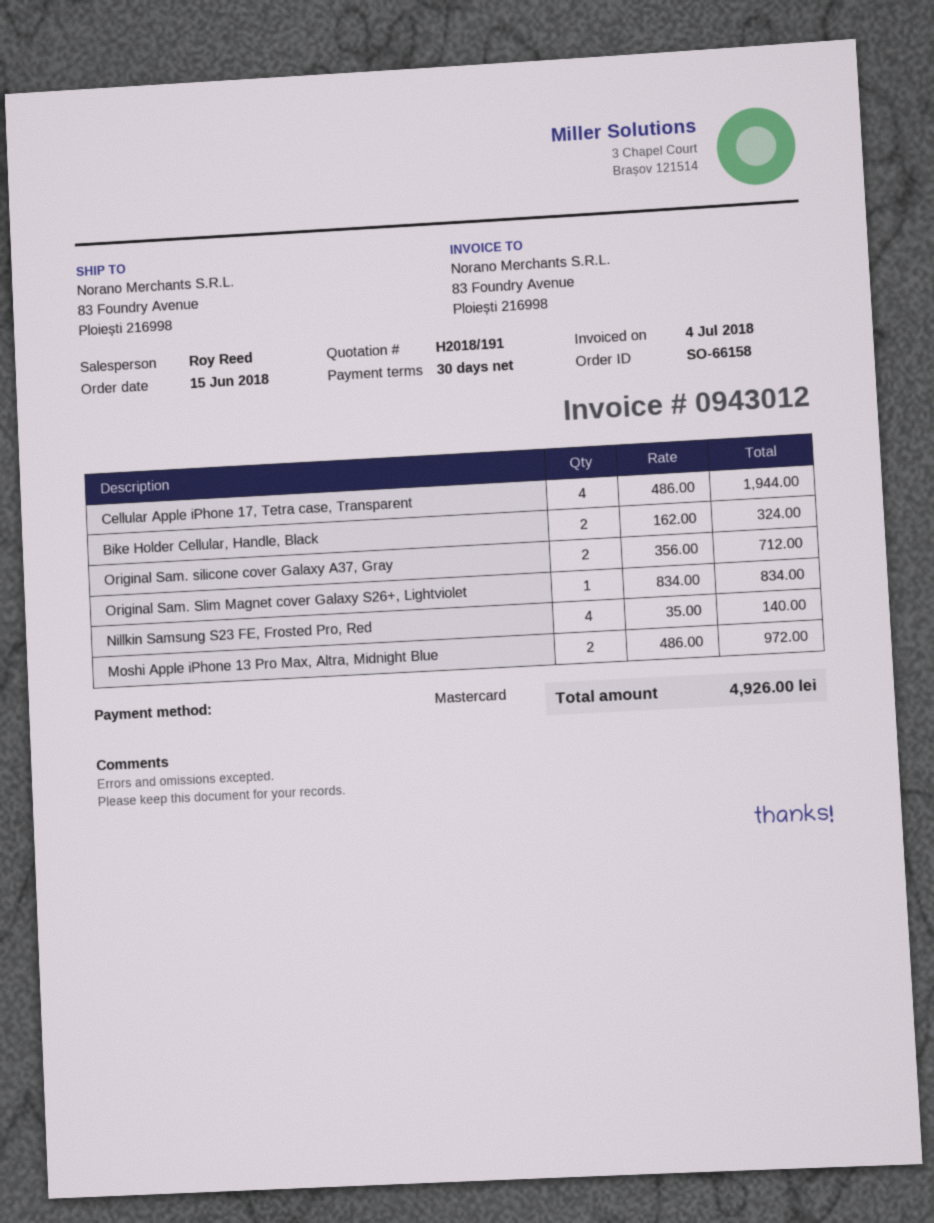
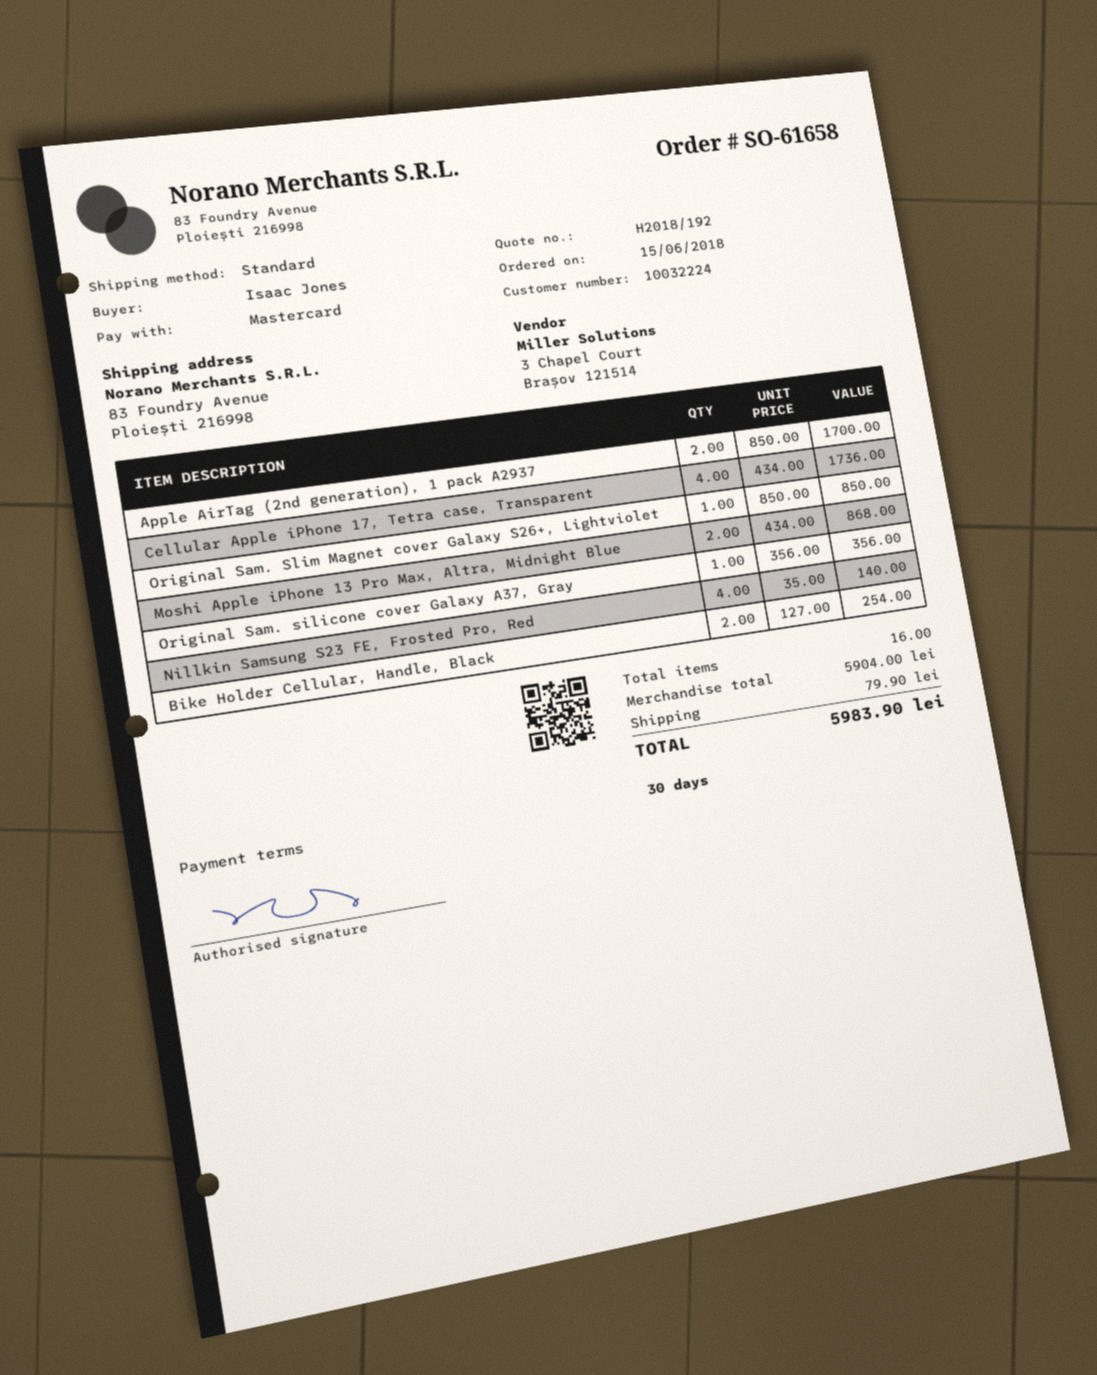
quote number: H2018/191 -> H2018/192
order number: SO-66158 -> SO-61658
Cellular Apple iPhone 17, Tetra case, Transparent: 4 x 486.00 = 1944.00 -> 4 x 434.00 = 1736.00
Bike Holder Cellular, Handle, Black: 2 x 162.00 = 324.00 -> 2 x 127.00 = 254.00
Original Sam. silicone cover Galaxy A37, Gray: 2 x 356.00 = 712.00 -> 1 x 356.00 = 356.00
Original Sam. Slim Magnet cover Galaxy S26+, Lightviolet: 1 x 834.00 = 834.00 -> 1 x 850.00 = 850.00
Moshi Apple iPhone 13 Pro Max, Altra, Midnight Blue: 2 x 486.00 = 972.00 -> 2 x 434.00 = 868.00
Apple AirTag (2nd generation), 1 pack A2937: none -> 2 x 850.00 = 1700.00
shipping: none -> 79.90
total: 4926.00 -> 5983.90

